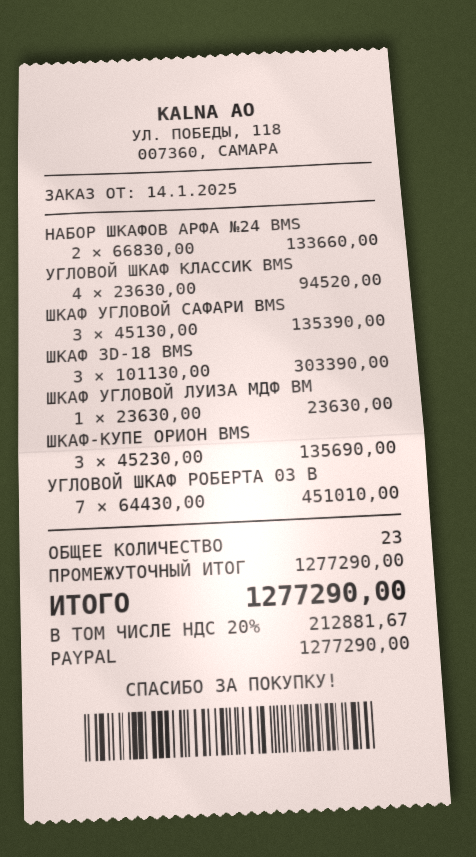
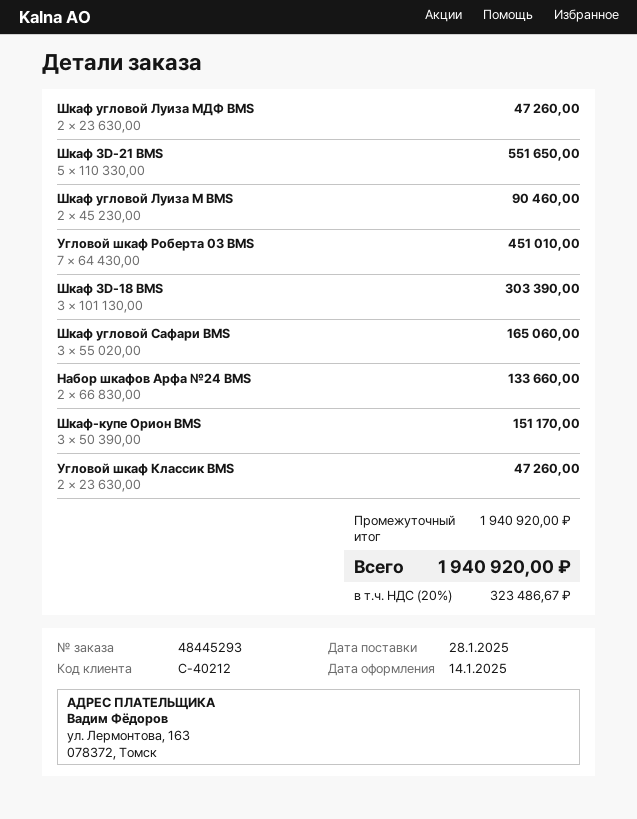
УГЛОВОЙ ШКАФ КЛАССИК BMS: 4 x 23630.00 = 94520.00 -> 2 x 23630.00 = 47260.00
ШКАФ УГЛОВОЙ САФАРИ BMS: 3 x 45130.00 = 135390.00 -> 3 x 55020.00 = 165060.00
ШКАФ УГЛОВОЙ ЛУИЗА МДФ BM: 1 x 23630.00 = 23630.00 -> 2 x 23630.00 = 47260.00
ШКАФ-КУПЕ ОРИОН BMS: 3 x 45230.00 = 135690.00 -> 3 x 50390.00 = 151170.00
Шкаф 3D-21 BMS: none -> 5 x 110330.00 = 551650.00
Шкаф угловой Луиза М BMS: none -> 2 x 45230.00 = 90460.00
subtotal: 1277290.00 -> 1940920.00
tax: 20% = 212881.67 -> 20% = 323486.67
total: 1277290.00 -> 1940920.00

